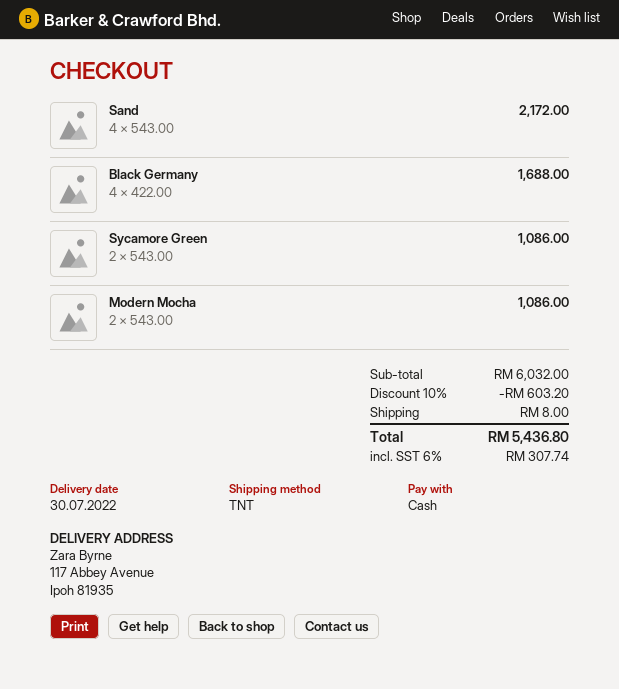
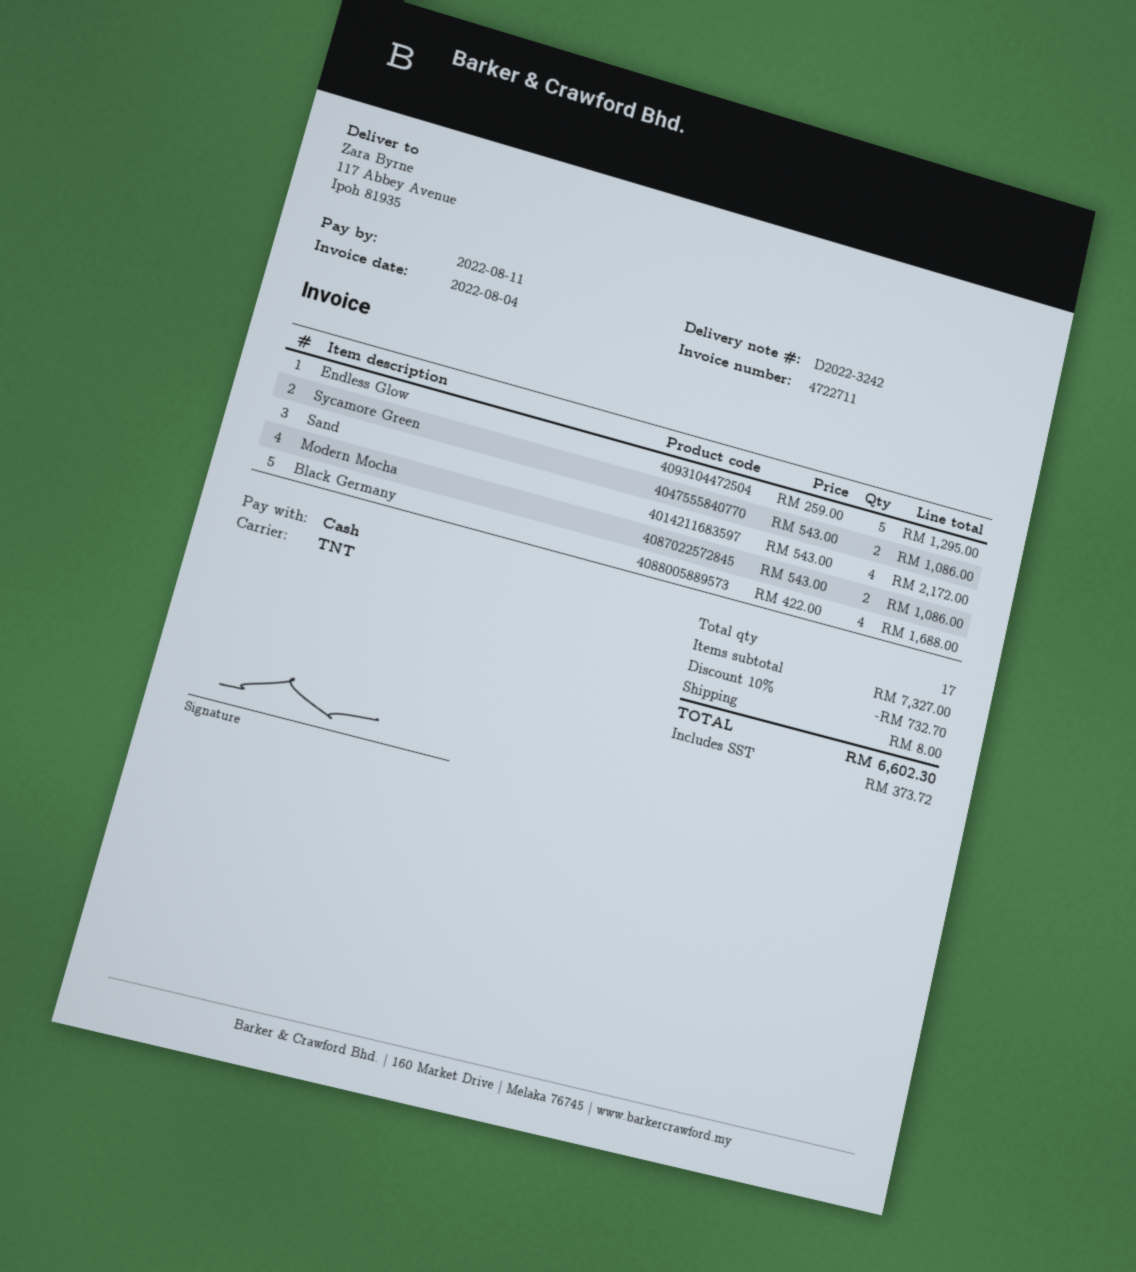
Endless Glow: none -> 5 x 259.00 = 1295.00
subtotal: 6032.00 -> 7327.00
discount: 10% = 603.20 -> 10% = 732.70
tax: 307.74 -> 373.72
total: 5436.80 -> 6602.30

